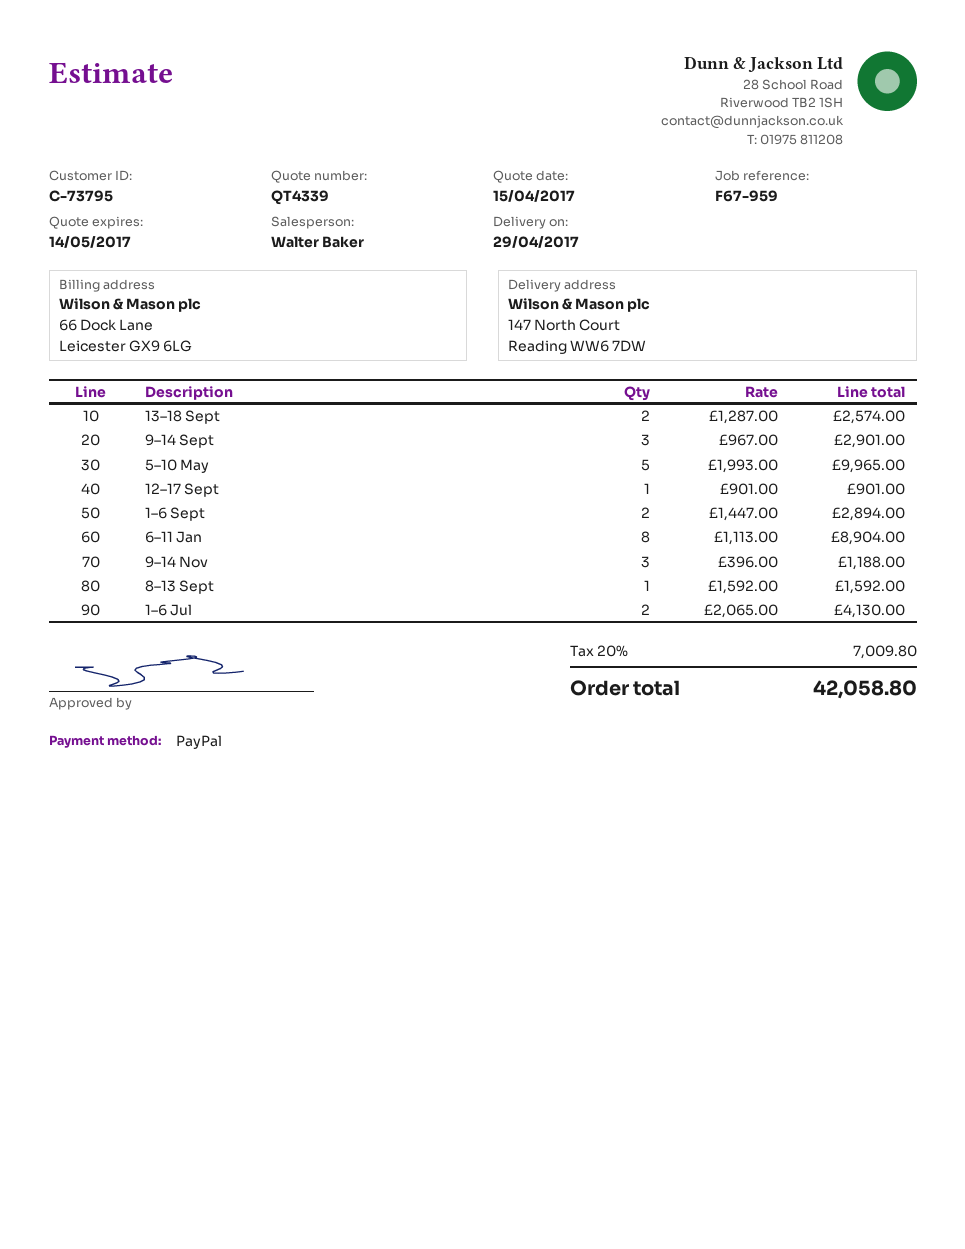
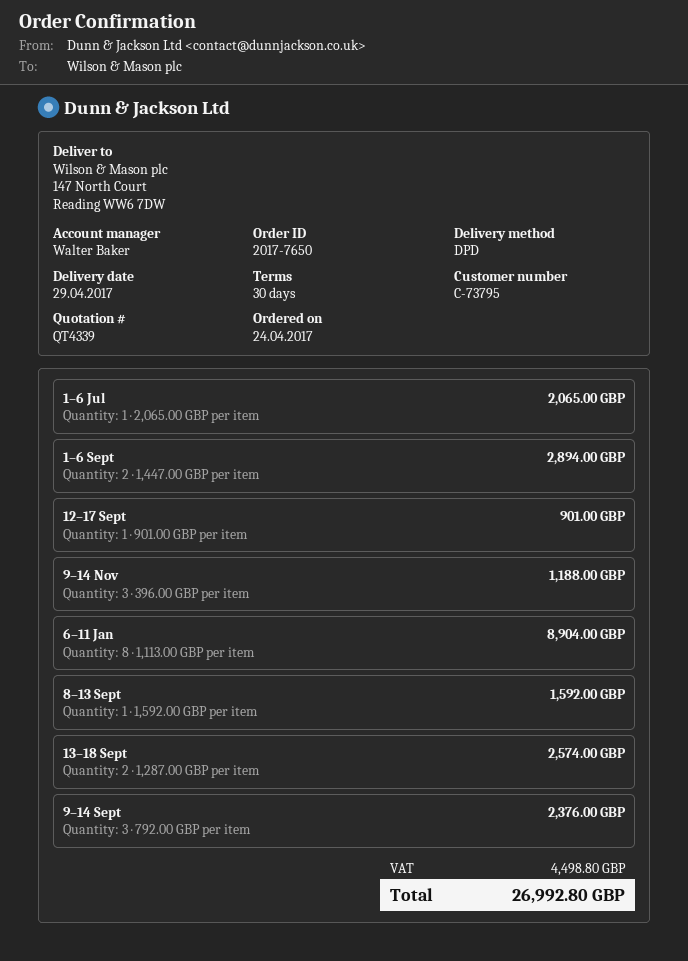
9–14 Sept: 3 x 967.00 = 2901.00 -> 3 x 792.00 = 2376.00
5–10 May: 5 x 1993.00 = 9965.00 -> none
1–6 Jul: 2 x 2065.00 = 4130.00 -> 1 x 2065.00 = 2065.00
tax: 7009.80 -> 4498.80
total: 42058.80 -> 26992.80

